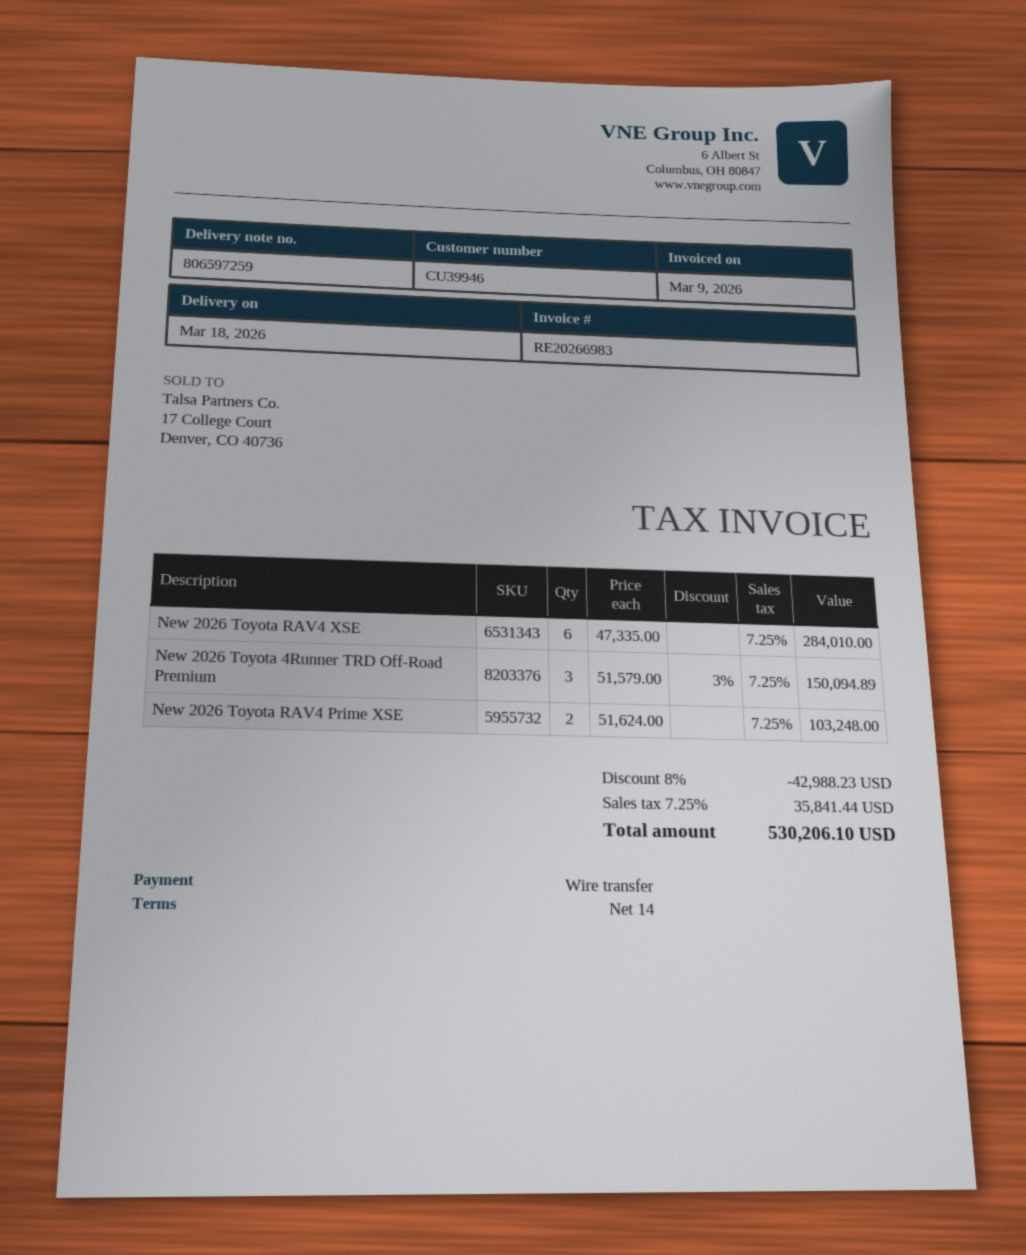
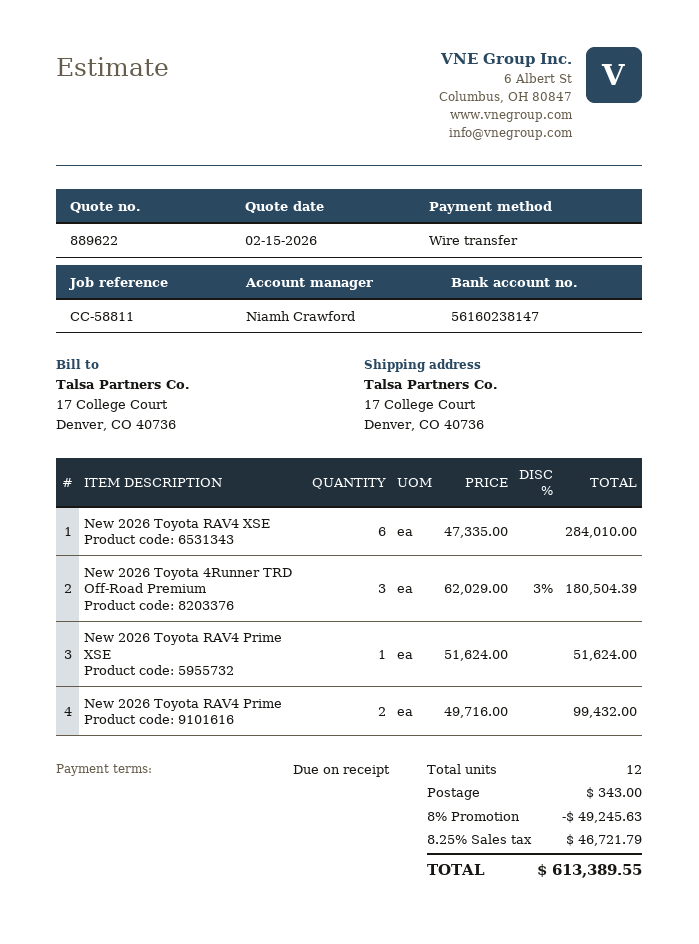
payment terms: 14 days -> on receipt
New 2026 Toyota 4Runner TRD Off-Road Premium: 3 x 51579.00 - 3% = 150094.89 -> 3 x 62029.00 - 3% = 180504.39
New 2026 Toyota RAV4 Prime XSE: 2 x 51624.00 = 103248.00 -> 1 x 51624.00 = 51624.00
New 2026 Toyota RAV4 Prime: none -> 2 x 49716.00 = 99432.00
discount: 8% = 42988.23 -> 8% = 49245.63
shipping: none -> 343.00
tax: 7.25% = 35841.44 -> 8.25% = 46721.79
total: 530206.10 -> 613389.55

